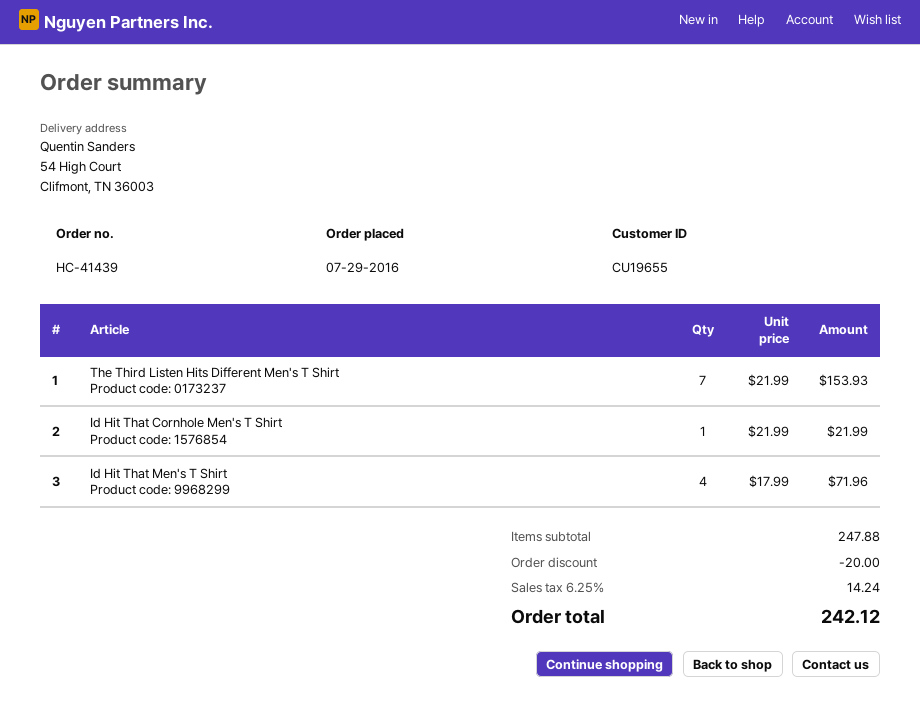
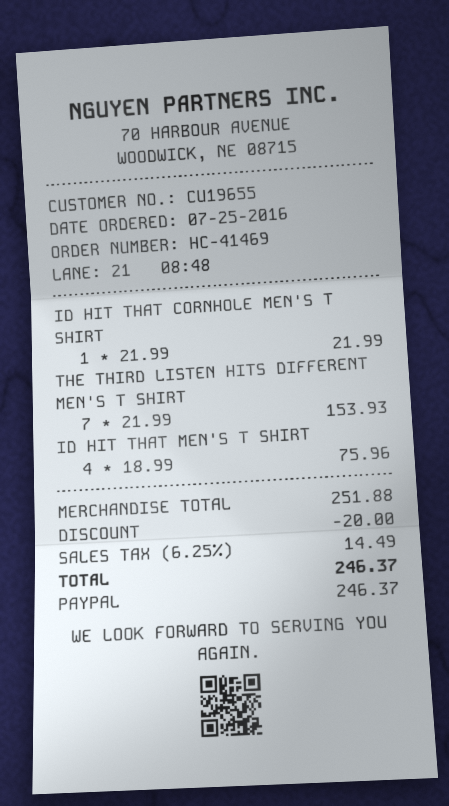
order number: HC-41439 -> HC-41469
order date: 2016-07-29 -> 2016-07-25
Id Hit That Men's T Shirt: 4 x 17.99 = 71.96 -> 4 x 18.99 = 75.96
subtotal: 247.88 -> 251.88
tax: 6.25% = 14.24 -> 6.25% = 14.49
total: 242.12 -> 246.37

